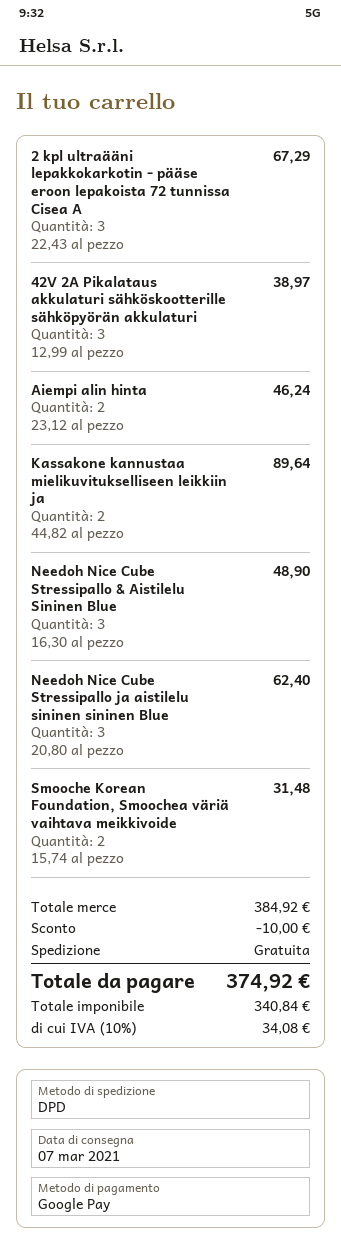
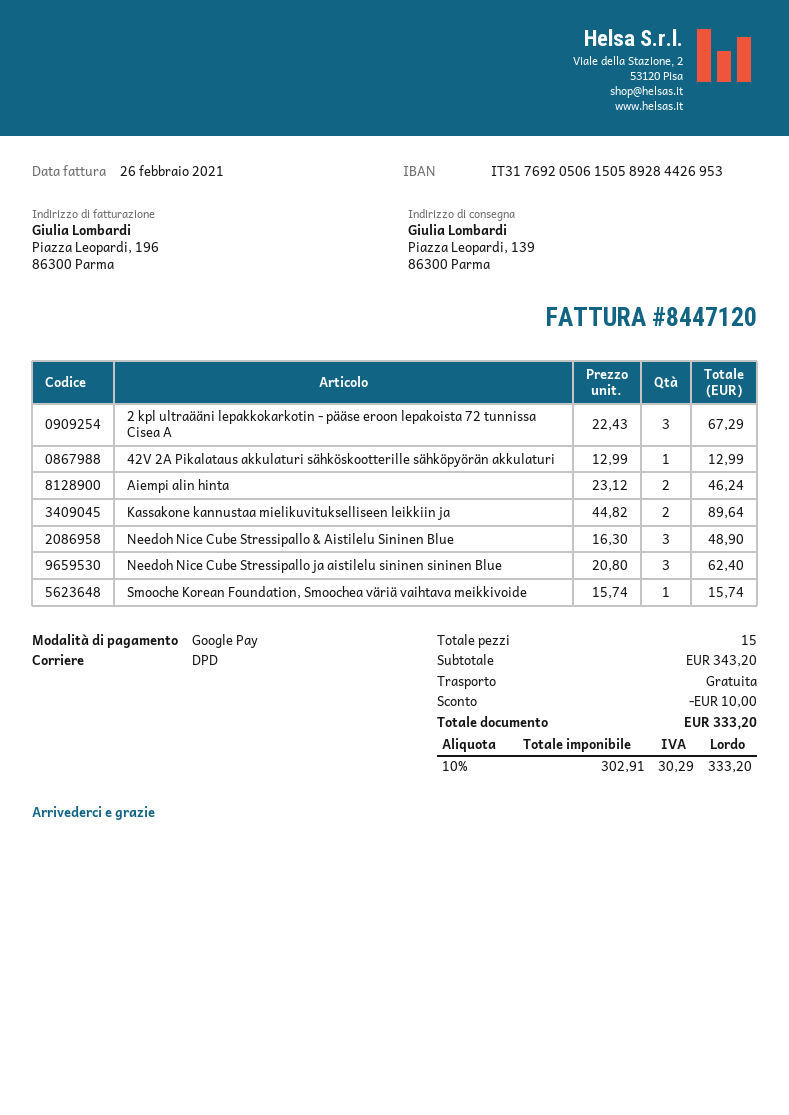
42V 2A Pikalataus akkulaturi sähköskootterille sähköpyörän akkulaturi: 3 x 12.99 = 38.97 -> 1 x 12.99 = 12.99
Smooche Korean Foundation, Smoochea väriä vaihtava meikkivoide: 2 x 15.74 = 31.48 -> 1 x 15.74 = 15.74
subtotal: 384.92 -> 343.20
net: 340.84 -> 302.91
tax: 10% = 34.08 -> 10% = 30.29
total: 374.92 -> 333.20

